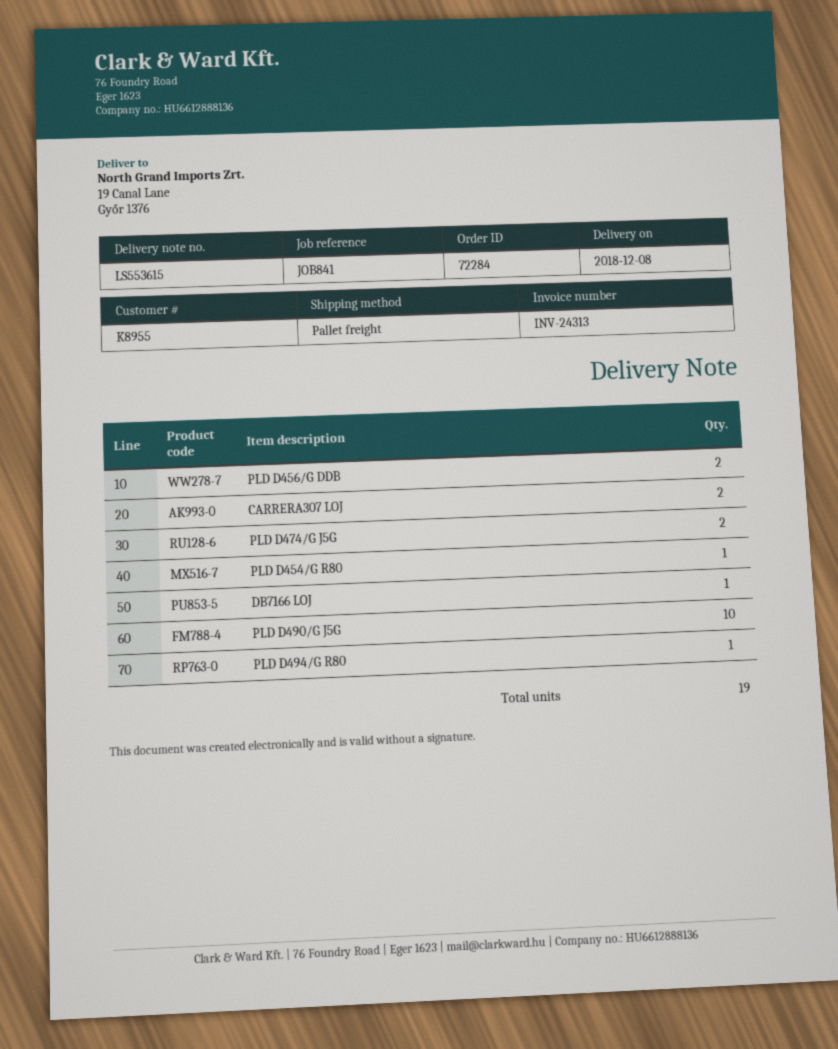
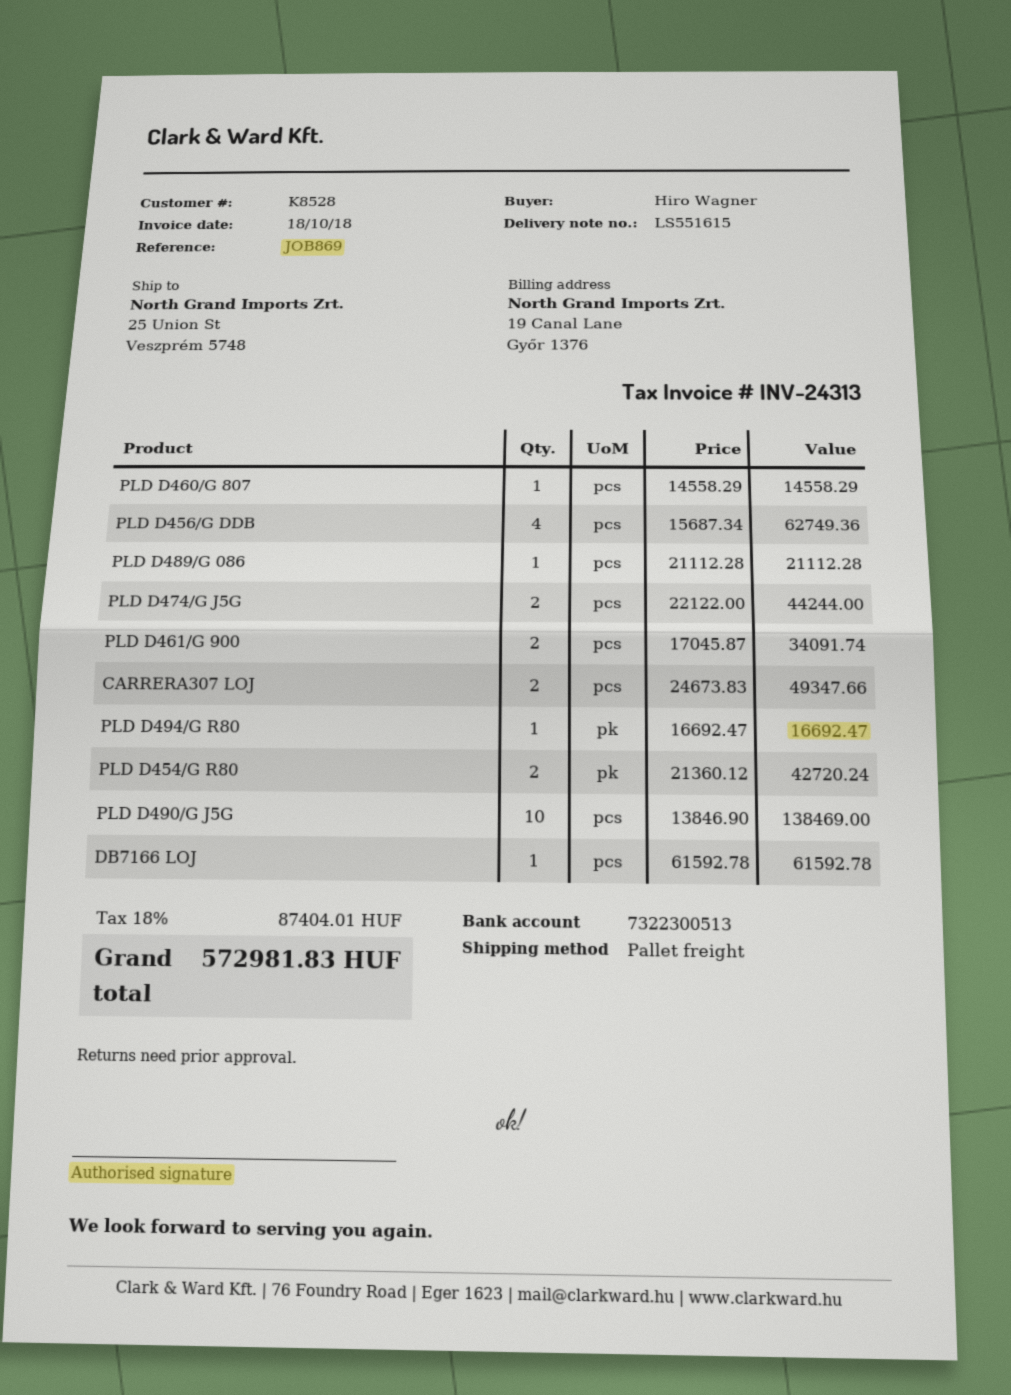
delivery note number: LS553615 -> LS551615
customer number: K8955 -> K8528
reference: JOB841 -> JOB869
ship to: 19 Canal Lane, Győr 1376 -> 25 Union St, Veszprém 5748
PLD D456/G DDB: 2 -> 4
PLD D454/G R80: 1 -> 2
PLD D460/G 807: none -> 1
PLD D489/G 086: none -> 1
PLD D461/G 900: none -> 2

